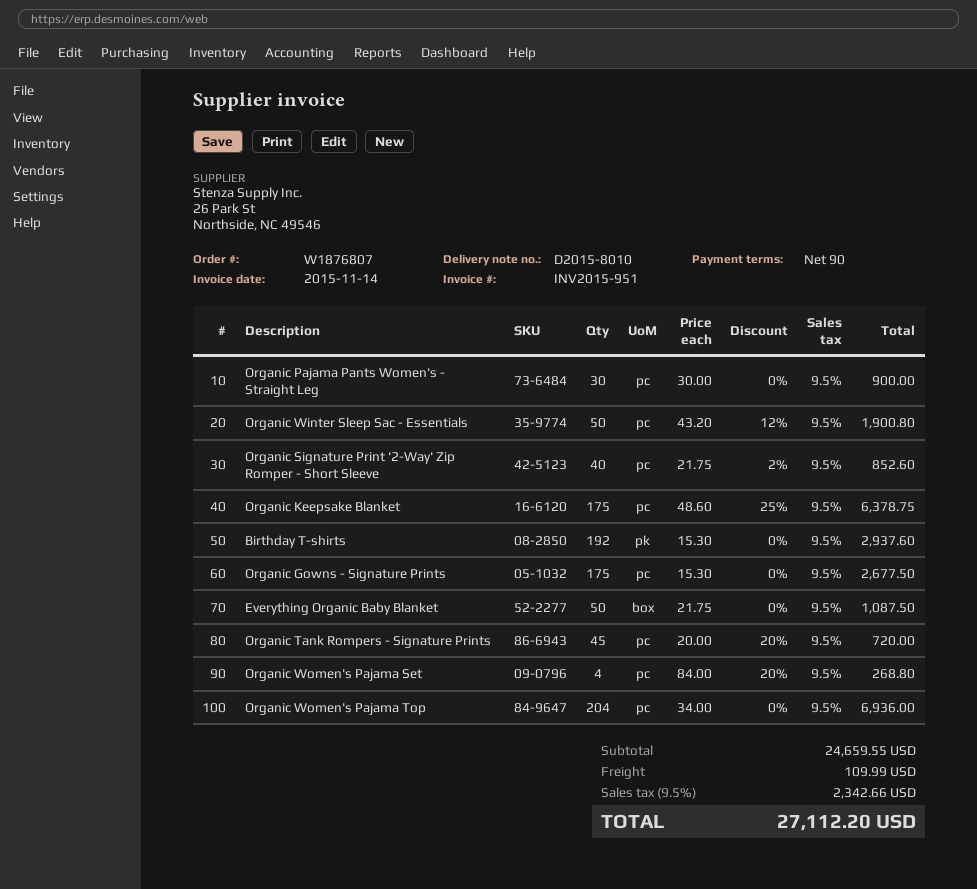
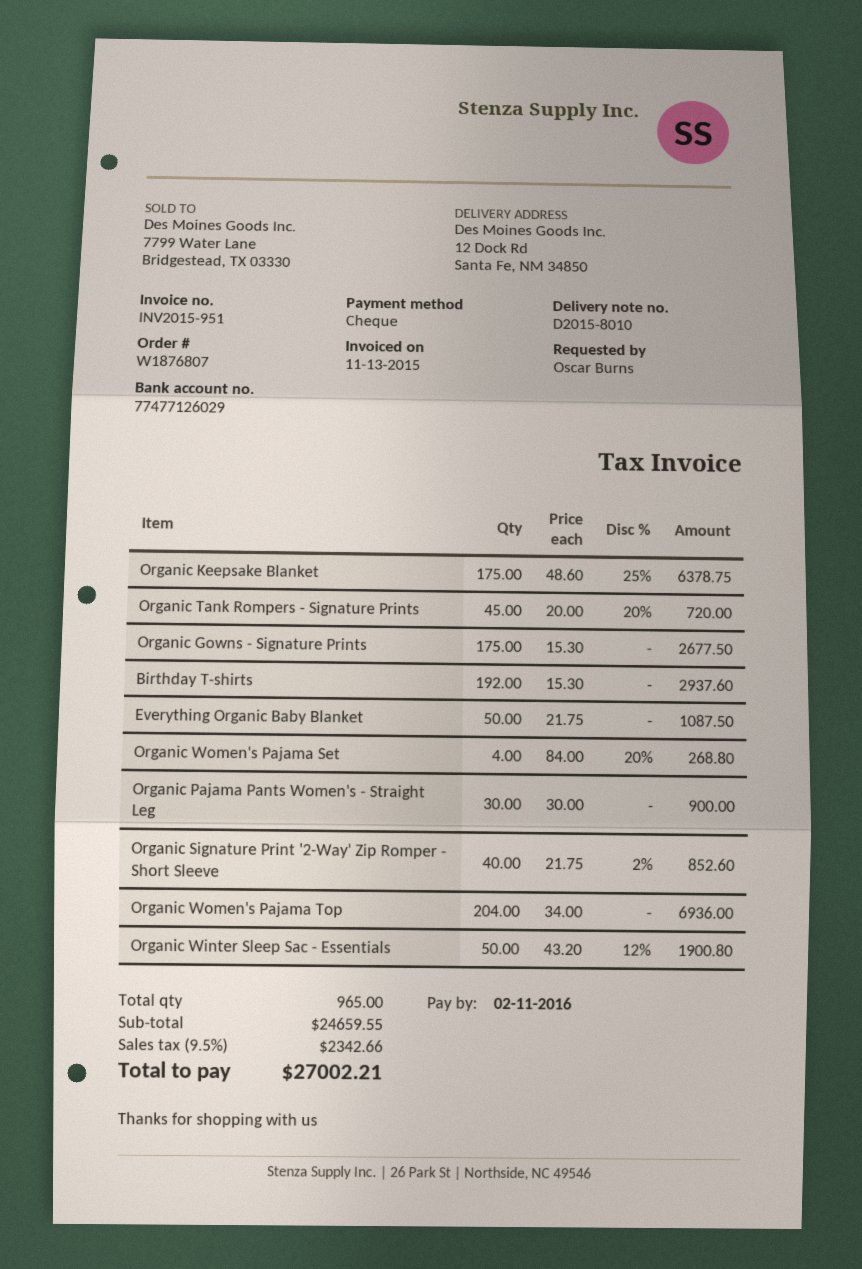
invoice date: 2015-11-14 -> 2015-11-13
shipping: 109.99 -> none
total: 27112.20 -> 27002.21

